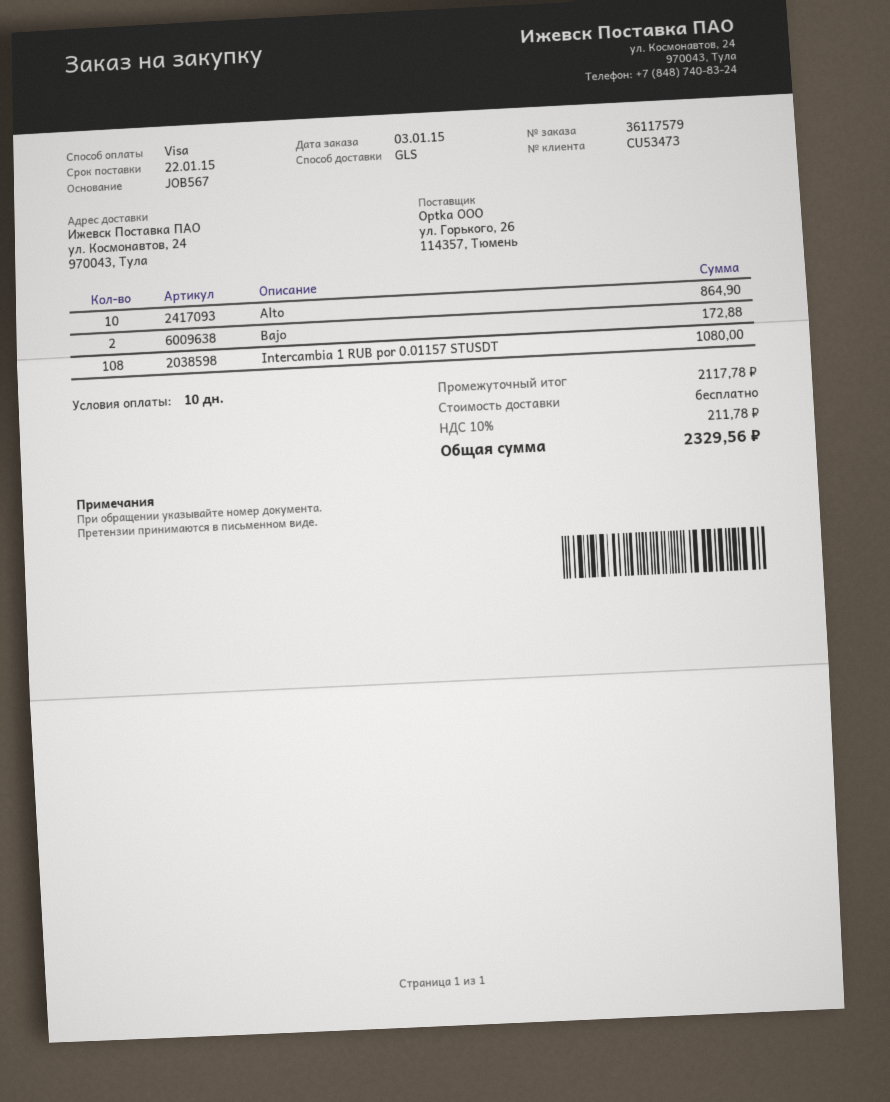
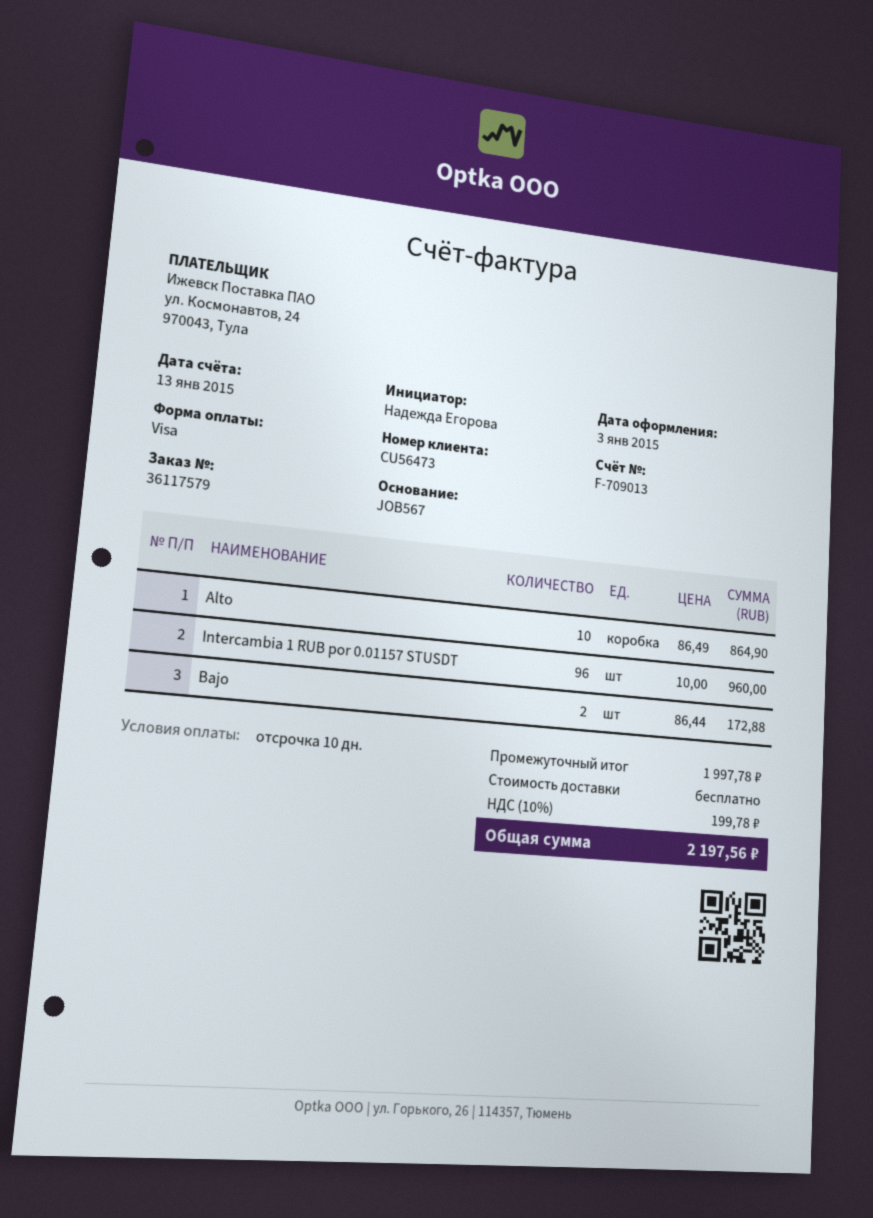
customer number: CU53473 -> CU56473
Intercambia 1 RUB por 0.01157 STUSDT: 108 for 1080.00 -> 96 for 960.00
subtotal: 2117.78 -> 1997.78
tax: 10% = 211.78 -> 10% = 199.78
total: 2329.56 -> 2197.56

